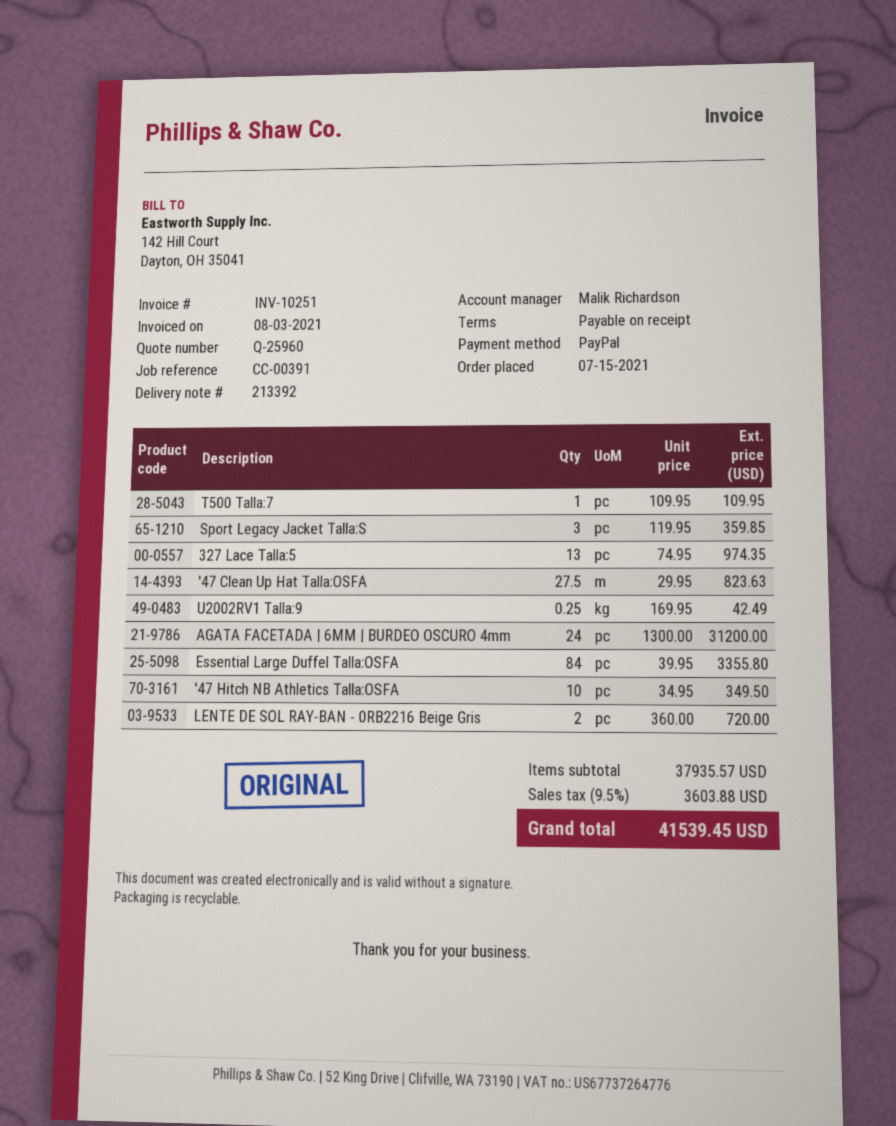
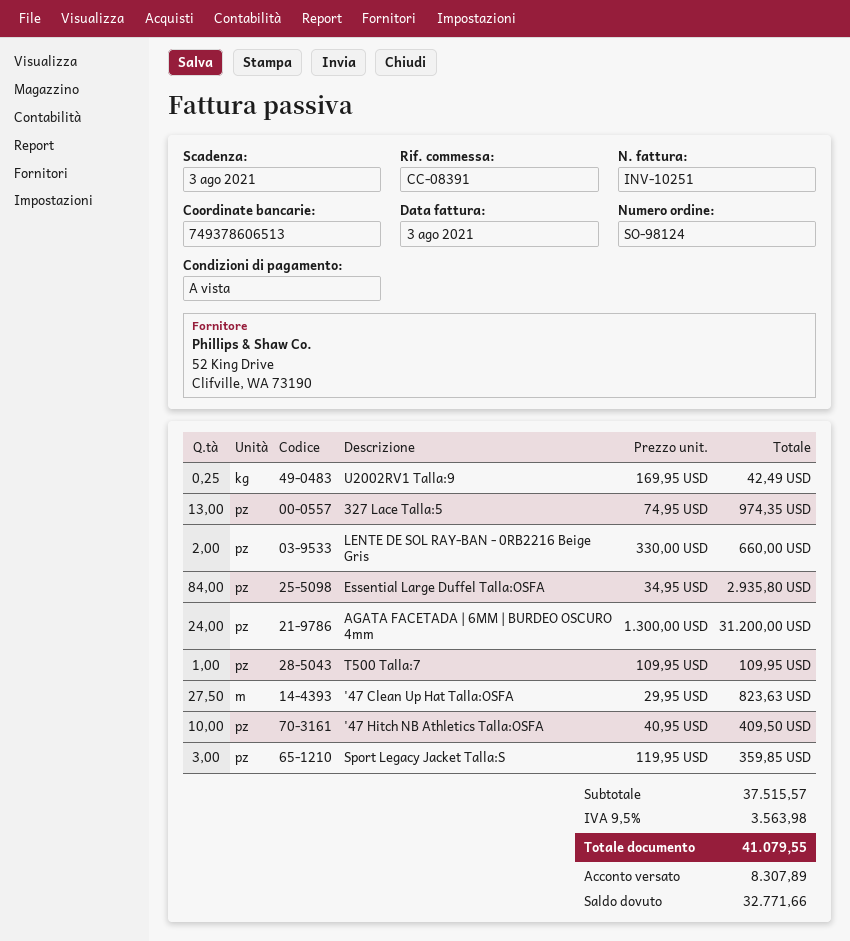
reference: CC-00391 -> CC-08391
Essential Large Duffel Talla:OSFA: 84 x 39.95 = 3355.80 -> 84 x 34.95 = 2935.80
'47 Hitch NB Athletics Talla:OSFA: 10 x 34.95 = 349.50 -> 10 x 40.95 = 409.50
LENTE DE SOL RAY-BAN - 0RB2216 Beige Gris: 2 x 360.00 = 720.00 -> 2 x 330.00 = 660.00
subtotal: 37935.57 -> 37515.57
tax: 9.5% = 3603.88 -> 9.5% = 3563.98
total: 41539.45 -> 41079.55

